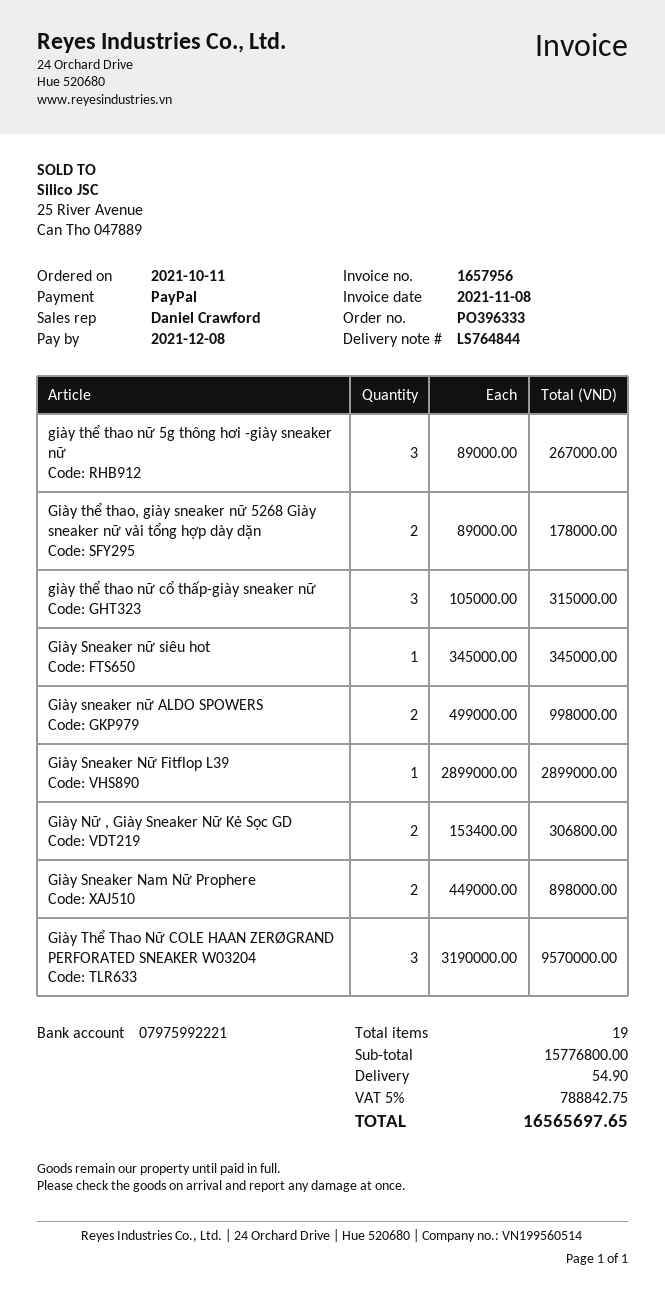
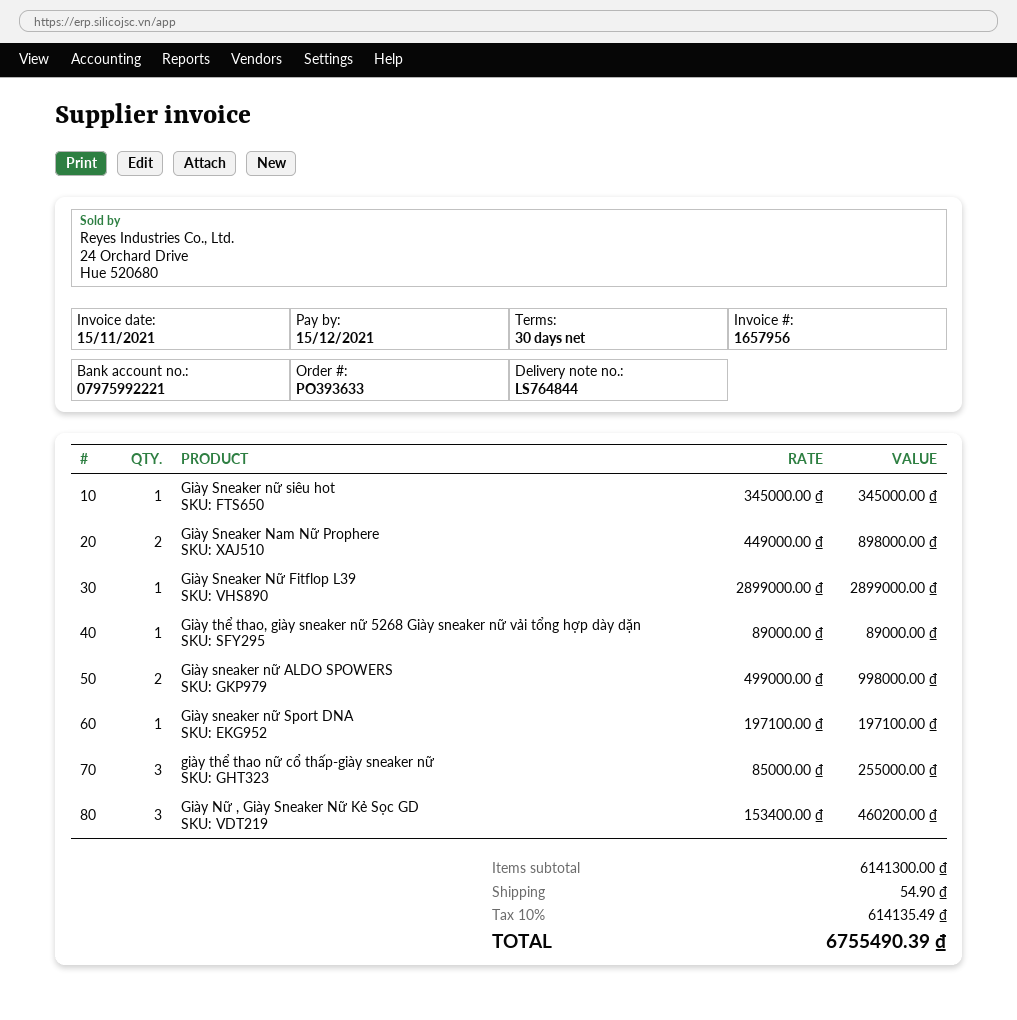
order number: PO396333 -> PO393633
invoice date: 2021-11-08 -> 2021-11-15
due date: 2021-12-08 -> 2021-12-15
giày thể thao nữ 5g thông hơi -giày sneaker nữ: 3 x 89000.00 = 267000.00 -> none
Giày thể thao, giày sneaker nữ 5268 Giày sneaker nữ vải tổng hợp dày dặn: 2 x 89000.00 = 178000.00 -> 1 x 89000.00 = 89000.00
giày thể thao nữ cổ thấp-giày sneaker nữ: 3 x 105000.00 = 315000.00 -> 3 x 85000.00 = 255000.00
Giày Nữ , Giày Sneaker Nữ Kẻ Sọc GD: 2 x 153400.00 = 306800.00 -> 3 x 153400.00 = 460200.00
Giày Thể Thao Nữ COLE HAAN ZERØGRAND PERFORATED SNEAKER W03204: 3 x 3190000.00 = 9570000.00 -> none
Giày sneaker nữ Sport DNA: none -> 1 x 197100.00 = 197100.00
subtotal: 15776800.00 -> 6141300.00
tax: 5% = 788842.75 -> 10% = 614135.49
total: 16565697.65 -> 6755490.39

